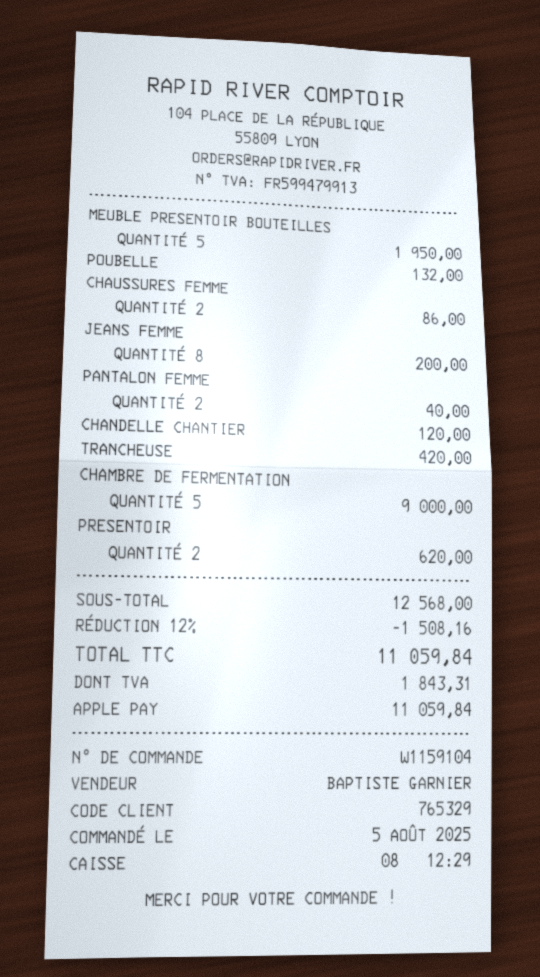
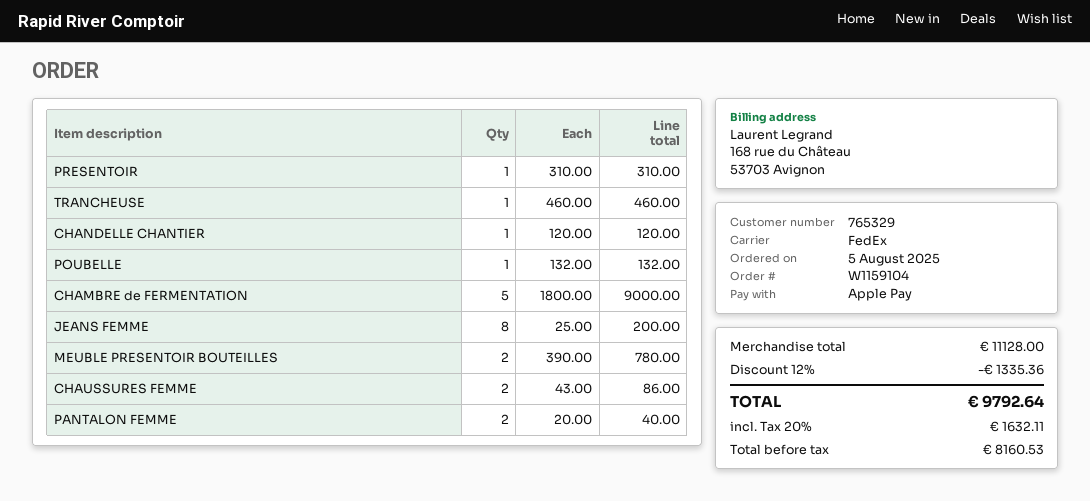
MEUBLE PRESENTOIR BOUTEILLES: 5 for 1950.00 -> 2 for 780.00
TRANCHEUSE: 1 for 420.00 -> 1 for 460.00
PRESENTOIR: 2 for 620.00 -> 1 for 310.00
subtotal: 12568.00 -> 11128.00
discount: 12% = 1508.16 -> 12% = 1335.36
tax: 1843.31 -> 1632.11
total: 11059.84 -> 9792.64

